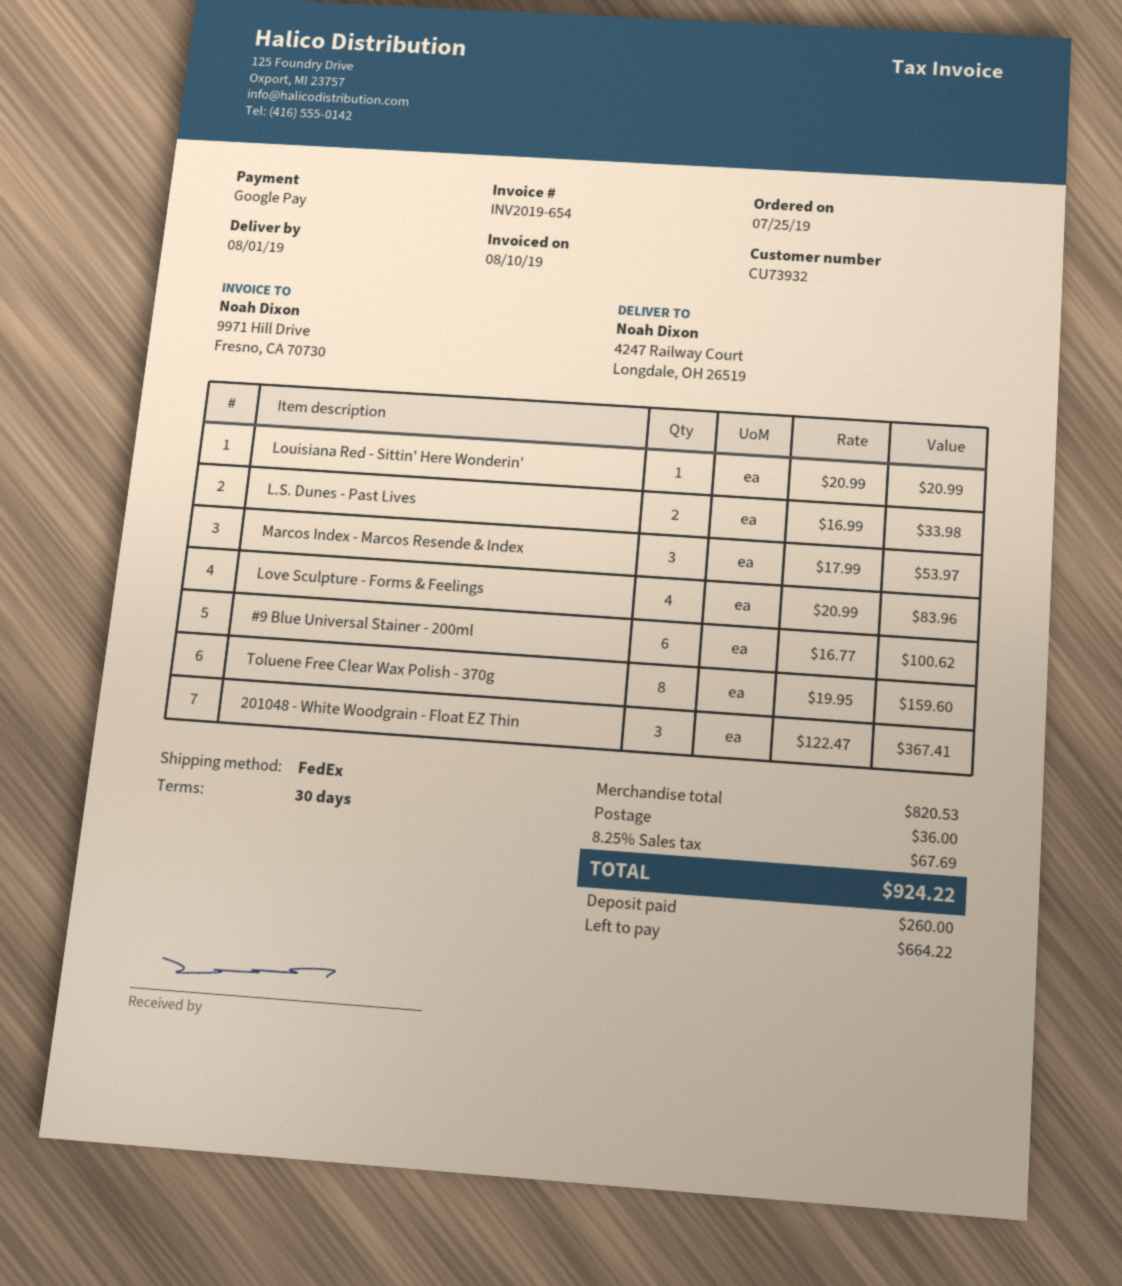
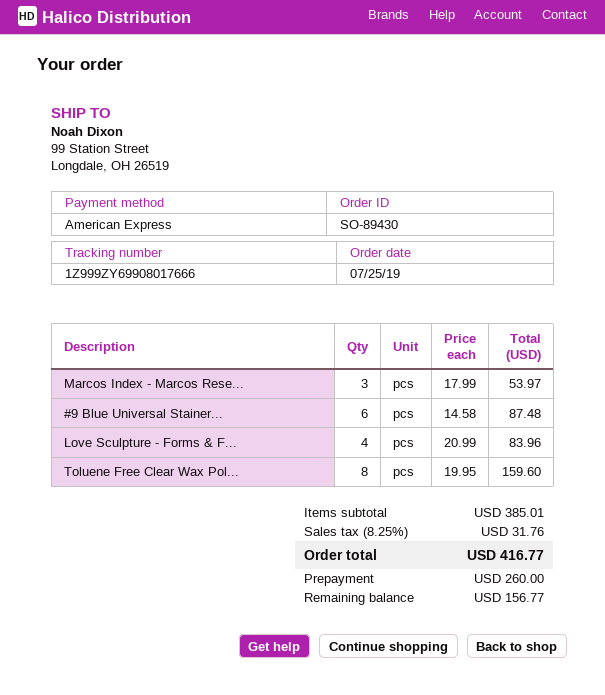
payment method: Google Pay -> American Express
ship to: 4247 Railway Court, Longdale, OH 26519 -> 99 Station Street, Longdale, OH 26519
Louisiana Red - Sittin' Here Wonderin': 1 x 20.99 = 20.99 -> none
L.S. Dunes - Past Lives: 2 x 16.99 = 33.98 -> none
#9 Blue Universal Stainer - 200ml: 6 x 16.77 = 100.62 -> 6 x 14.58 = 87.48
201048 - White Woodgrain - Float EZ Thin: 3 x 122.47 = 367.41 -> none
subtotal: 820.53 -> 385.01
shipping: 36.00 -> none
tax: 8.25% = 67.69 -> 8.25% = 31.76
total: 924.22 -> 416.77
balance: 664.22 -> 156.77

